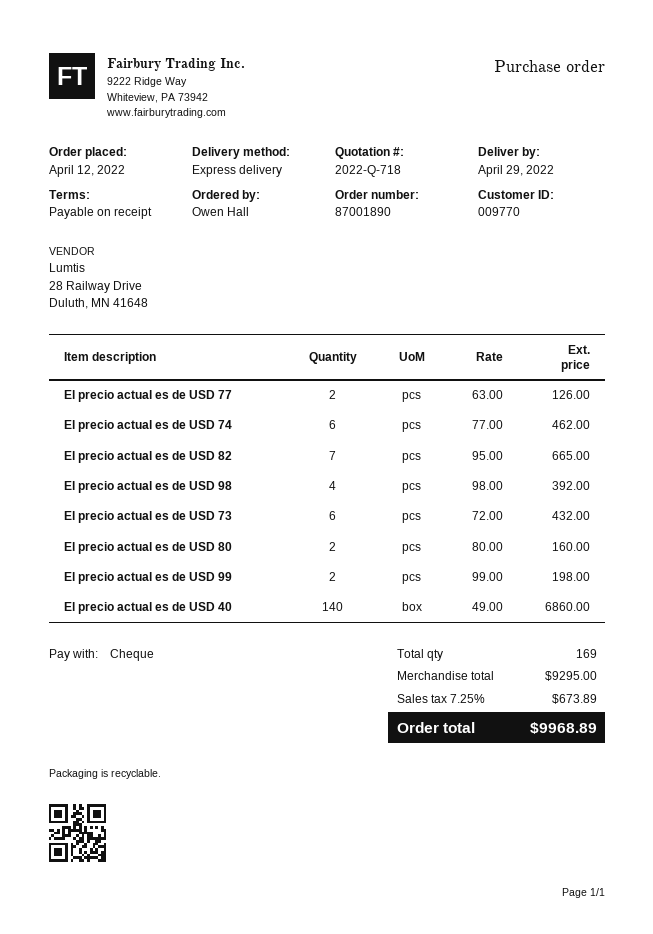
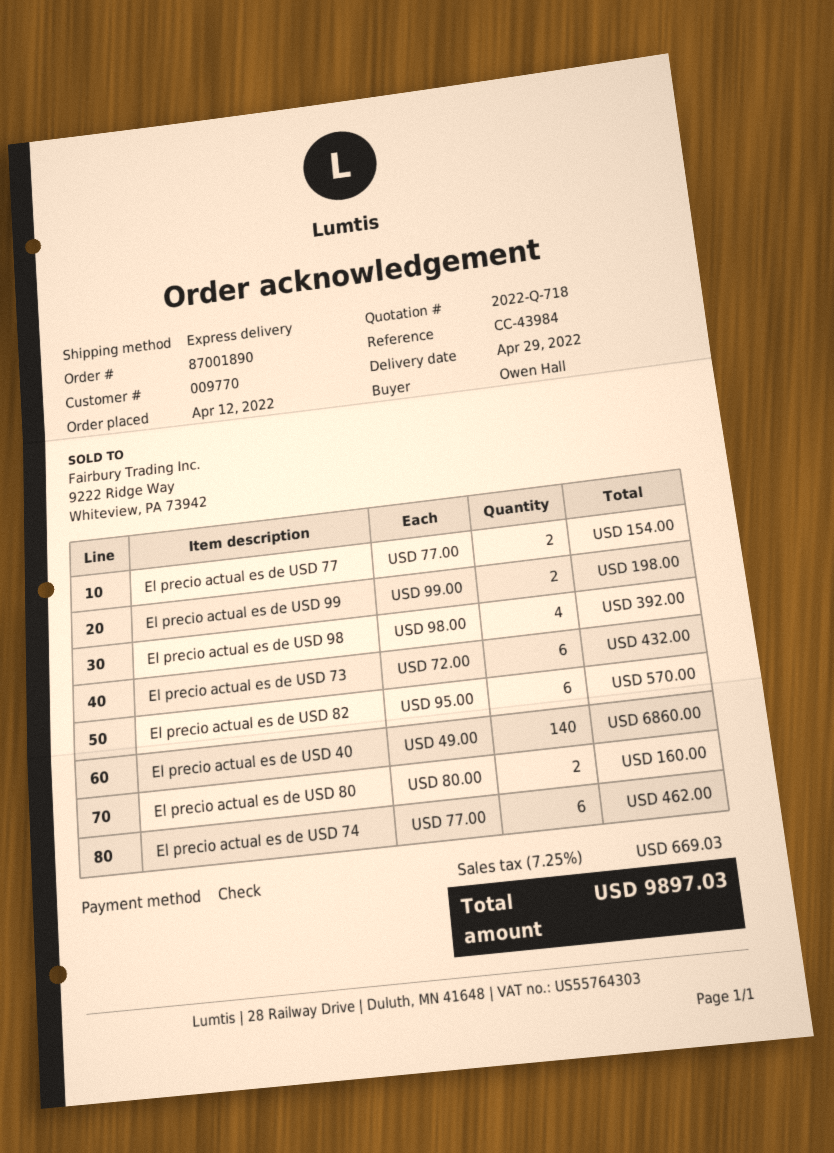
El precio actual es de USD 77: 2 x 63.00 = 126.00 -> 2 x 77.00 = 154.00
El precio actual es de USD 82: 7 x 95.00 = 665.00 -> 6 x 95.00 = 570.00
tax: 7.25% = 673.89 -> 7.25% = 669.03
total: 9968.89 -> 9897.03

